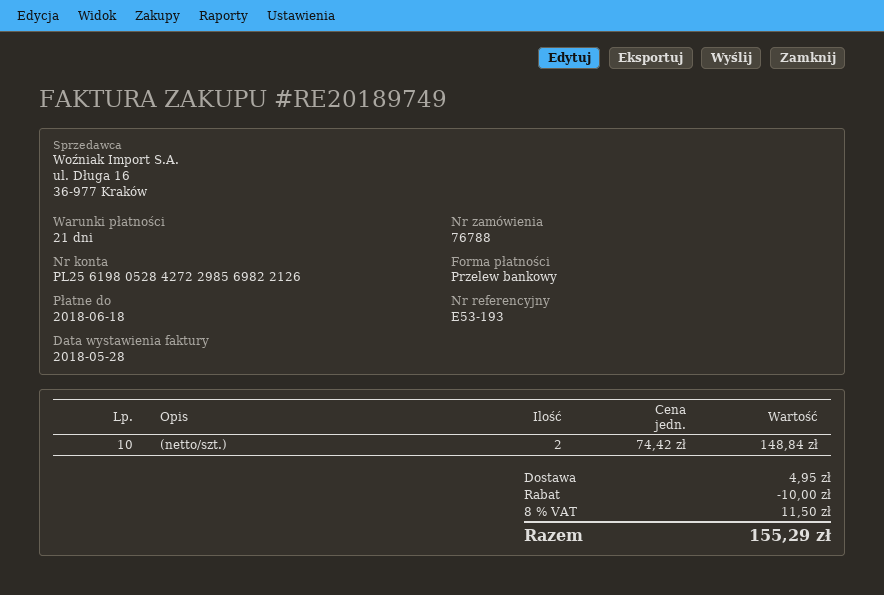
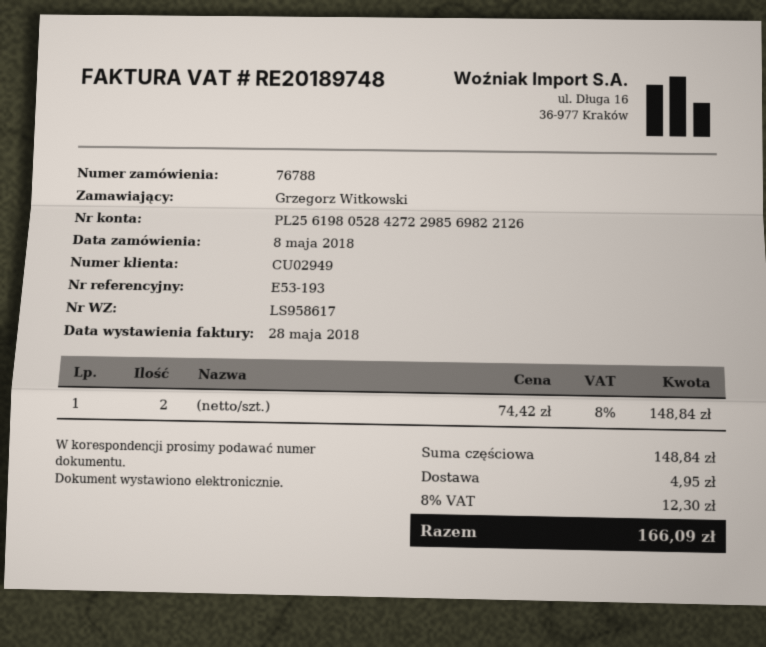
invoice number: RE20189749 -> RE20189748
discount: 10.00 -> none
tax: 8% = 11.50 -> 8% = 12.30
total: 155.29 -> 166.09

